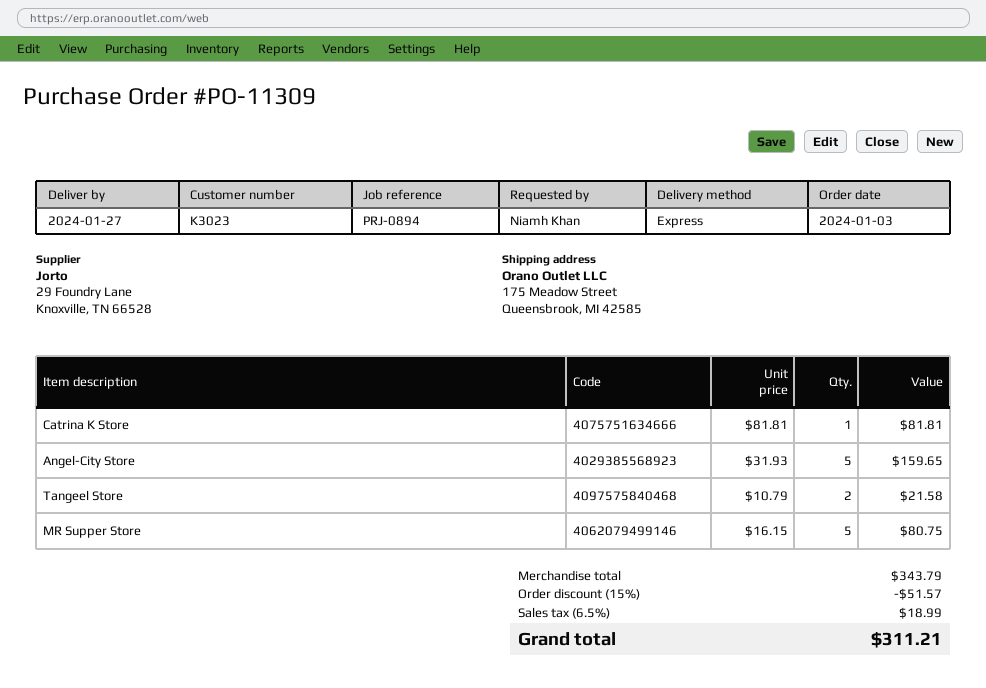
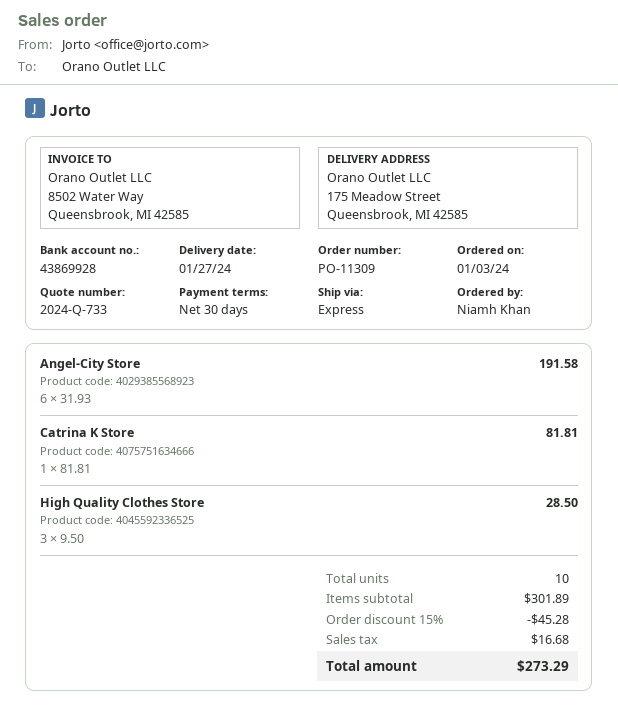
Angel-City Store: 5 x 31.93 = 159.65 -> 6 x 31.93 = 191.58
Tangeel Store: 2 x 10.79 = 21.58 -> none
MR Supper Store: 5 x 16.15 = 80.75 -> none
High Quality Clothes Store: none -> 3 x 9.50 = 28.50
subtotal: 343.79 -> 301.89
discount: 15% = 51.57 -> 15% = 45.28
tax: 18.99 -> 16.68
total: 311.21 -> 273.29

